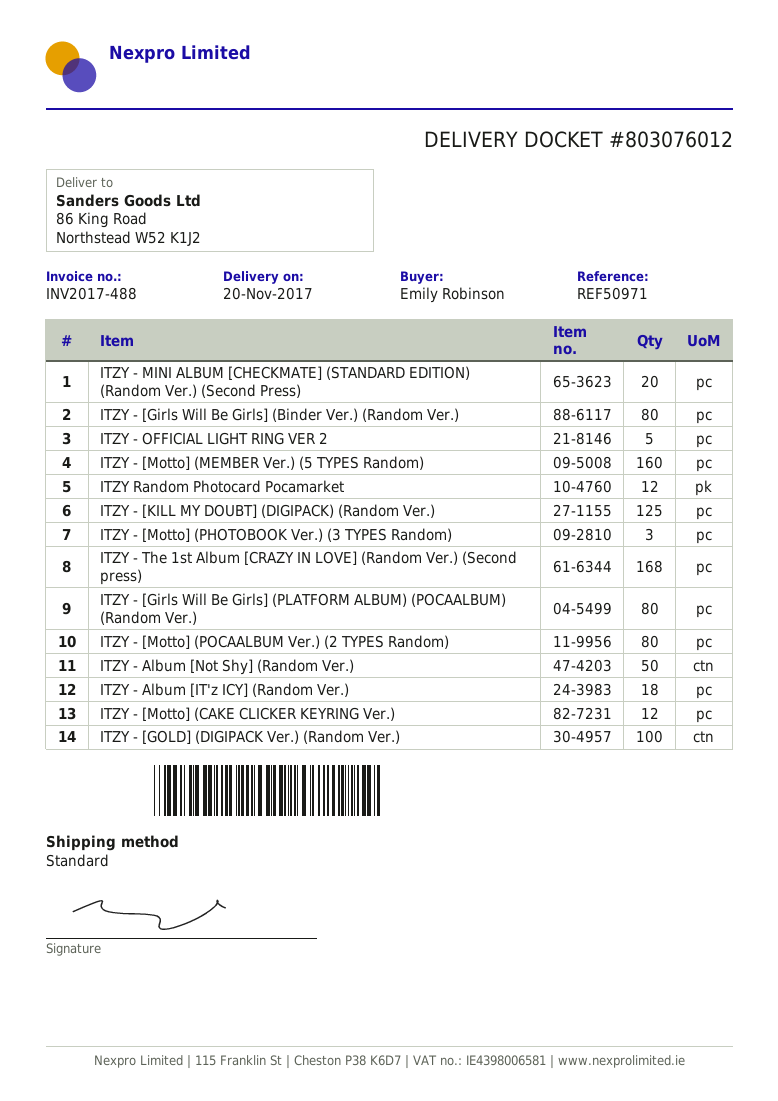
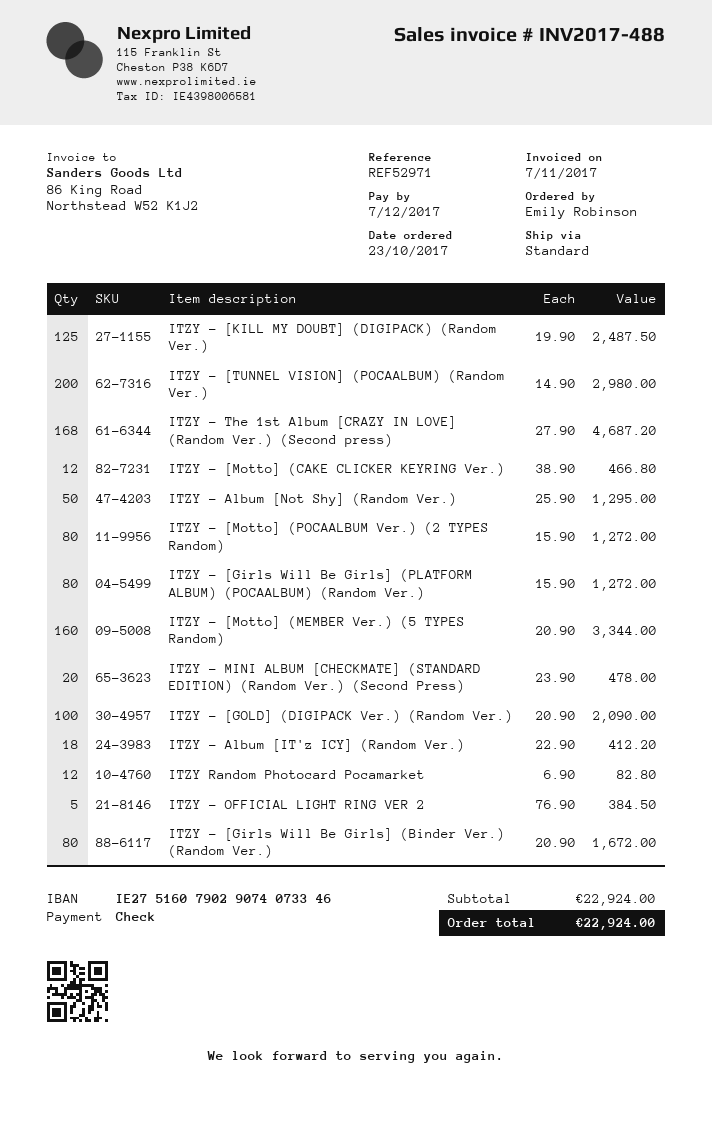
reference: REF50971 -> REF52971
ITZY - [Motto] (PHOTOBOOK Ver.) (3 TYPES Random): 3 -> none
ITZY - [TUNNEL VISION] (POCAALBUM) (Random Ver.): none -> 200

